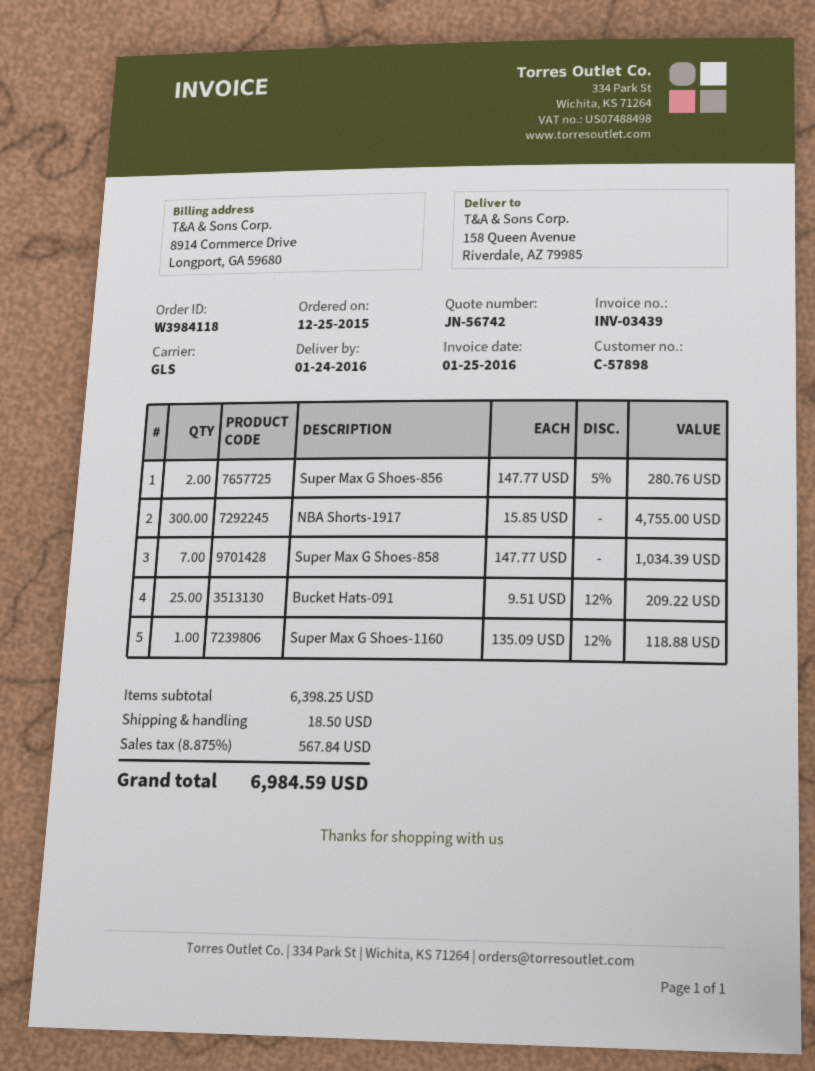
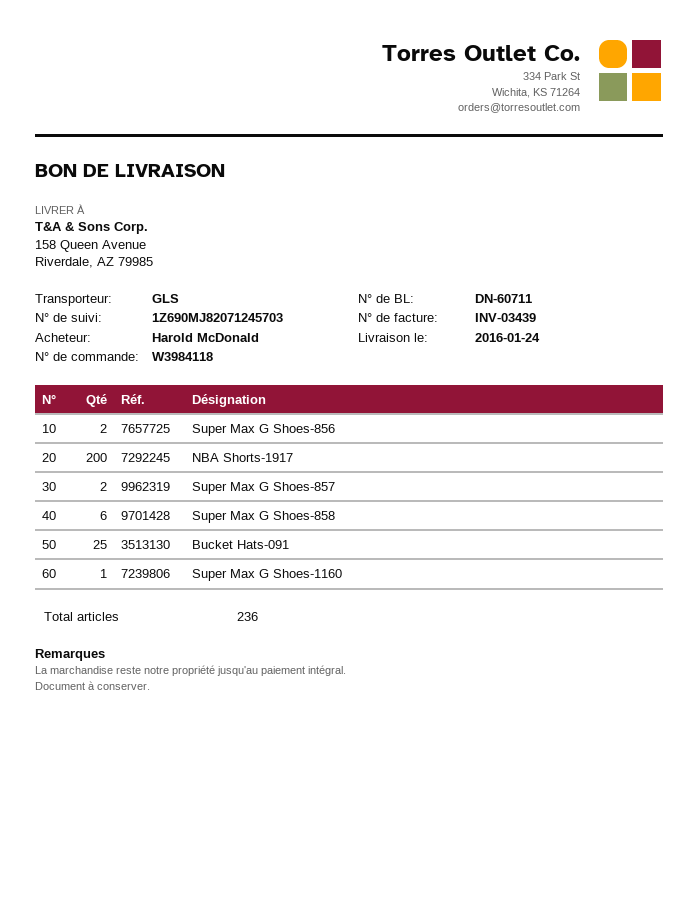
NBA Shorts-1917: 300 -> 200
Super Max G Shoes-858: 7 -> 6
Super Max G Shoes-857: none -> 2

